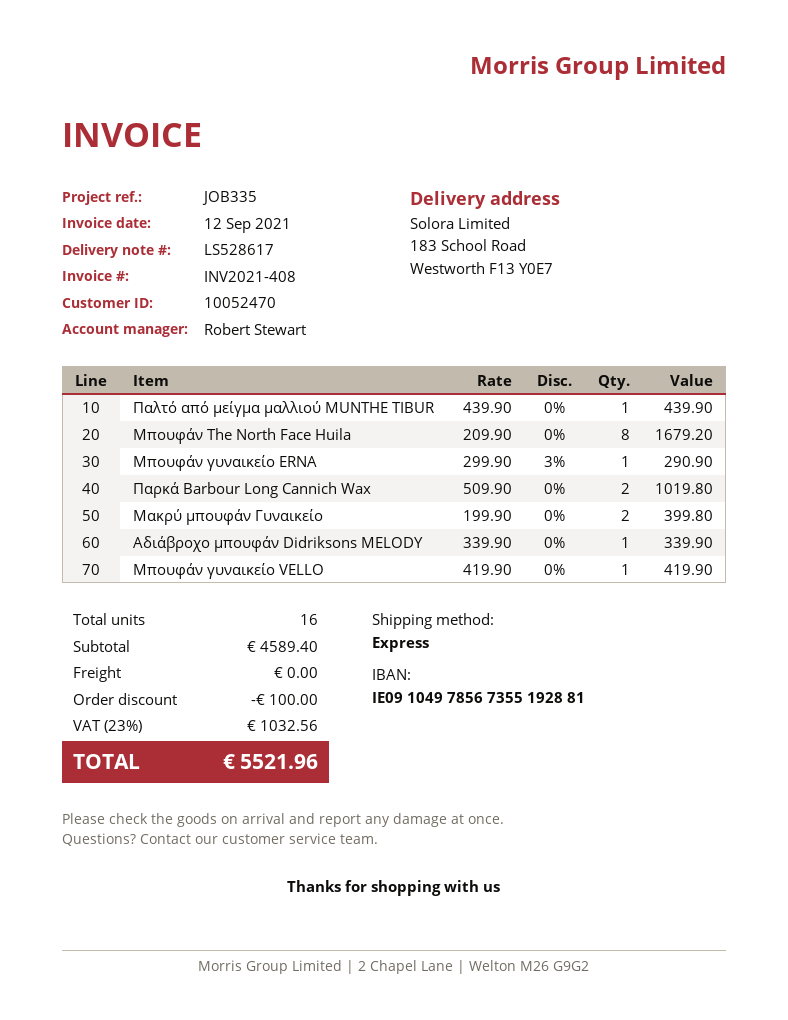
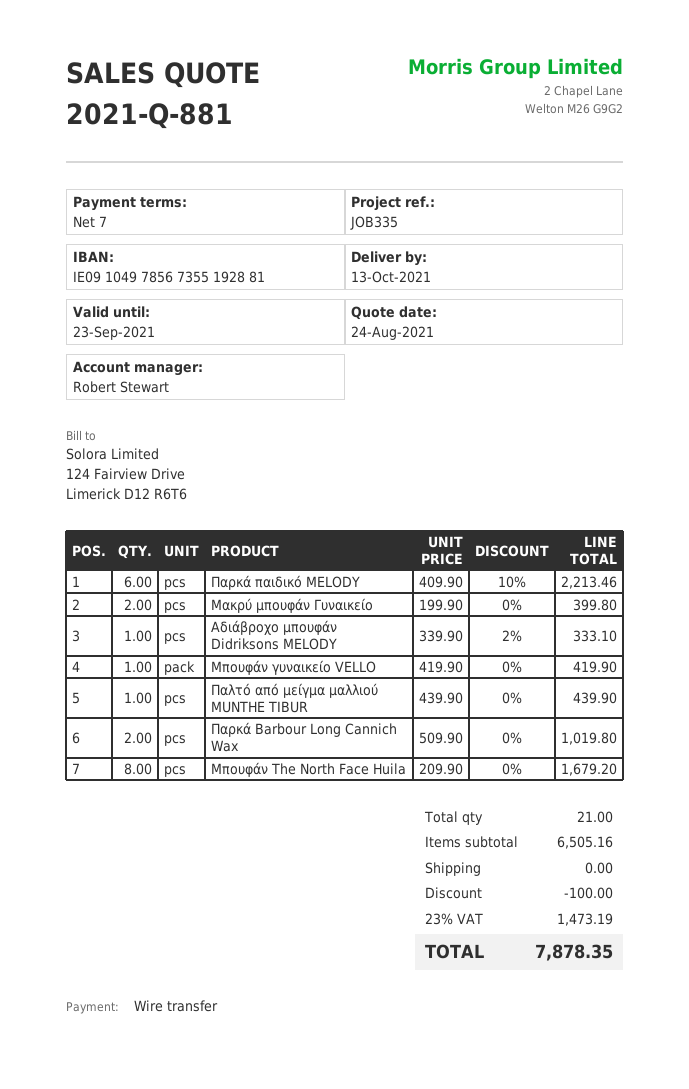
Μπουφάν γυναικείο ERNA: 1 x 299.90 - 3% = 290.90 -> none
Αδιάβροχο μπουφάν Didriksons MELODY: 1 x 339.90 = 339.90 -> 1 x 339.90 - 2% = 333.10
Παρκά παιδικό MELODY: none -> 6 x 409.90 - 10% = 2213.46
total quantity: 16 -> 21
subtotal: 4589.40 -> 6505.16
tax: 23% = 1032.56 -> 23% = 1473.19
total: 5521.96 -> 7878.35

